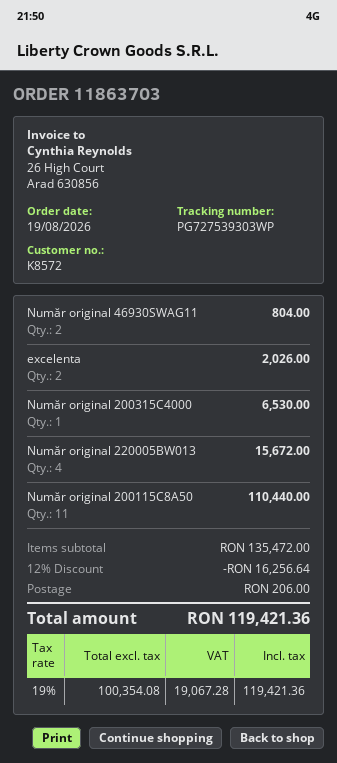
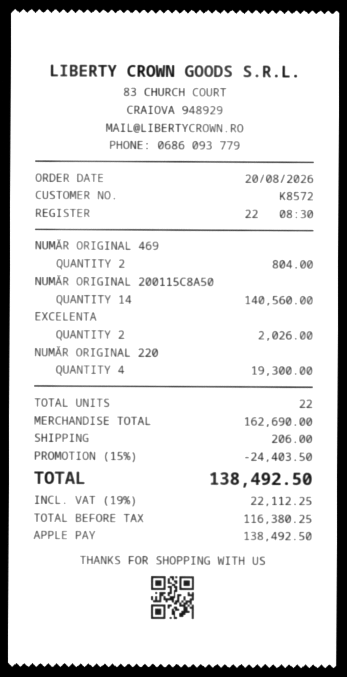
order date: 2026-08-19 -> 2026-08-20
Număr original 200315C4000: 1 for 6530.00 -> none
Număr original 220005BW013: 4 for 15672.00 -> 4 for 19300.00
Număr original 200115C8A50: 11 for 110440.00 -> 14 for 140560.00
subtotal: 135472.00 -> 162690.00
discount: 12% = 16256.64 -> 15% = 24403.50
net: 100354.08 -> 116380.25
tax: 19% = 19067.28 -> 19% = 22112.25
total: 119421.36 -> 138492.50

